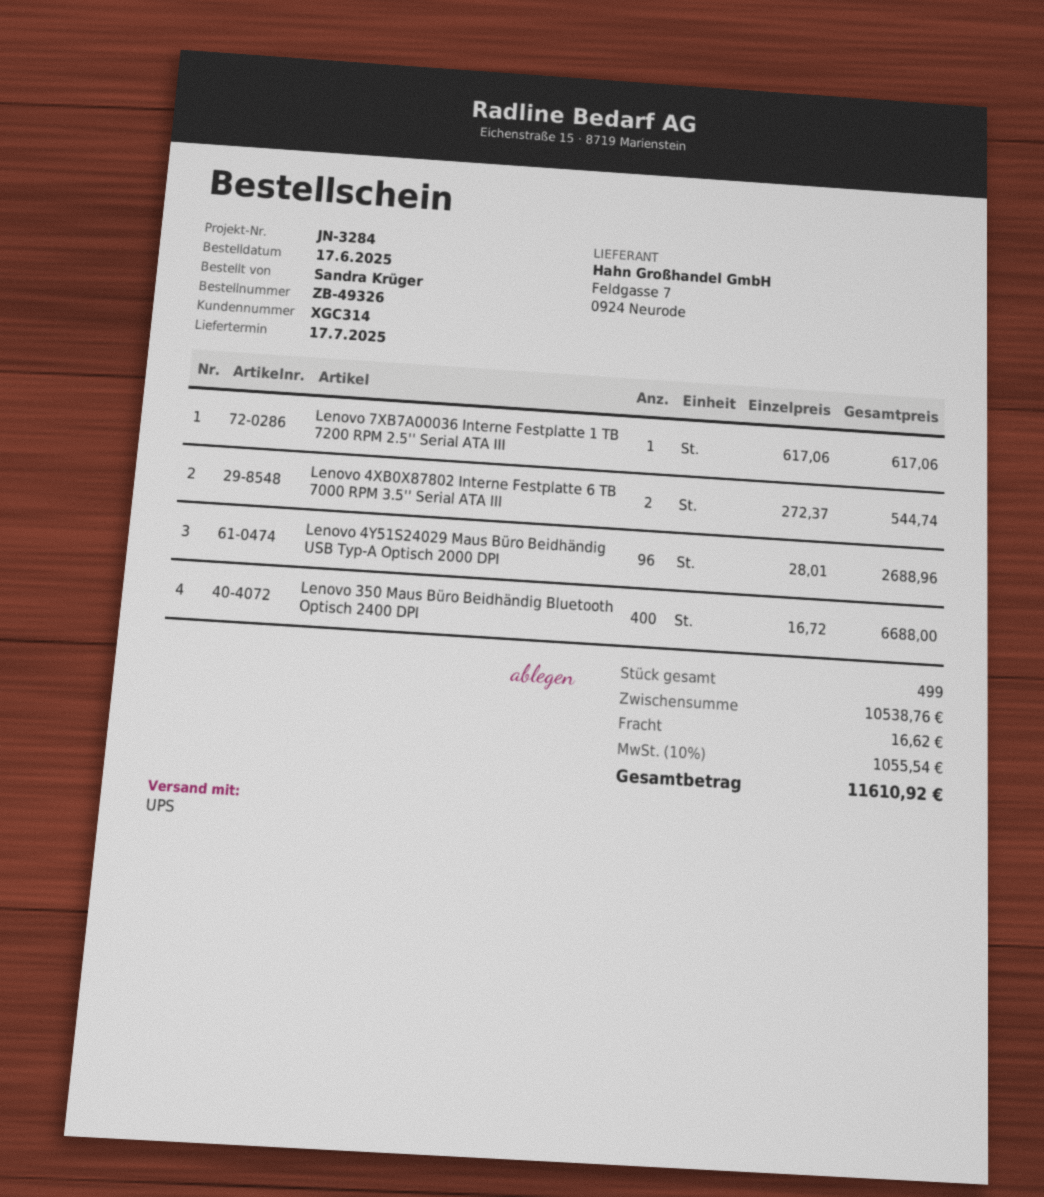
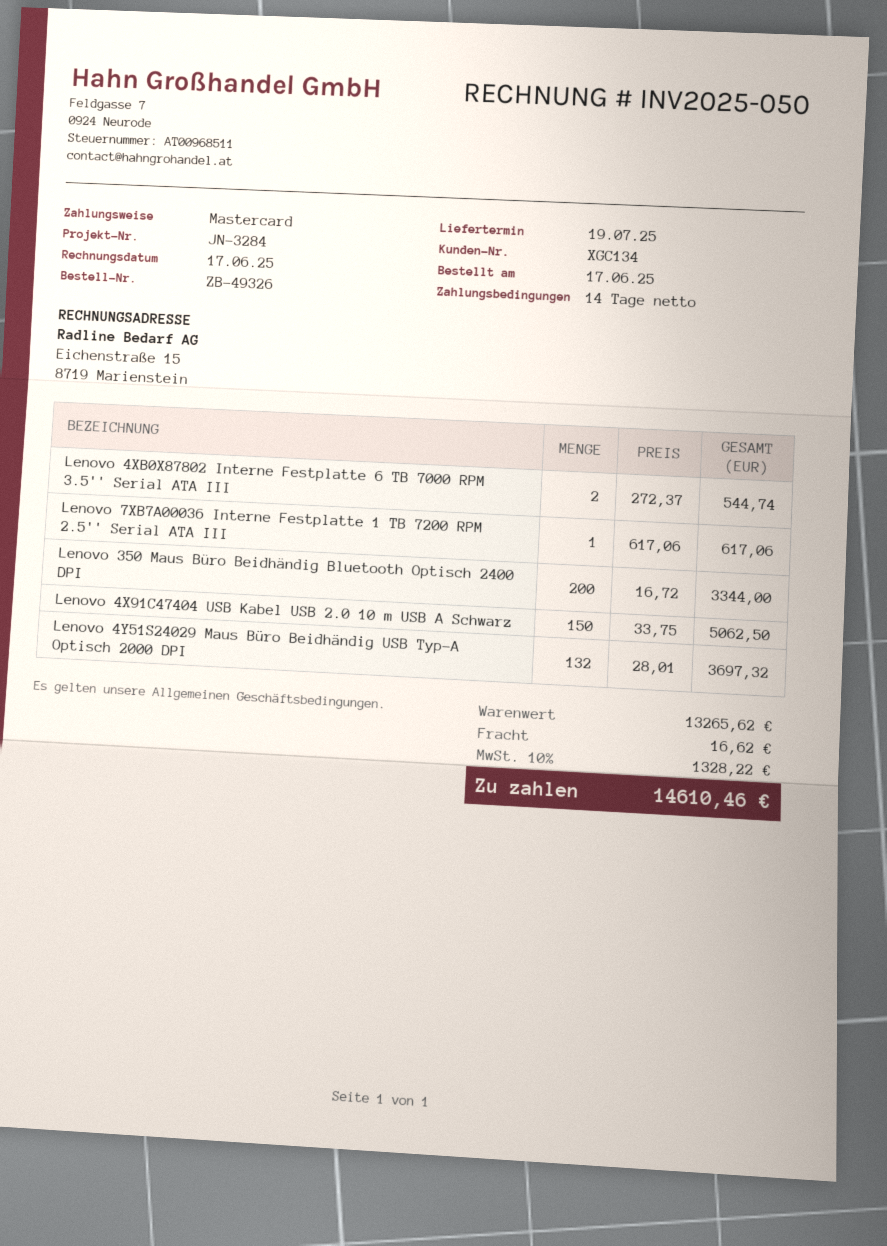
delivery date: 2025-07-17 -> 2025-07-19
customer number: XGC314 -> XGC134
Lenovo 4Y51S24029 Maus Büro Beidhändig USB Typ-A Optisch 2000 DPI: 96 x 28.01 = 2688.96 -> 132 x 28.01 = 3697.32
Lenovo 350 Maus Büro Beidhändig Bluetooth Optisch 2400 DPI: 400 x 16.72 = 6688.00 -> 200 x 16.72 = 3344.00
Lenovo 4X91C47404 USB Kabel USB 2.0 10 m USB A Schwarz: none -> 150 x 33.75 = 5062.50
subtotal: 10538.76 -> 13265.62
tax: 10% = 1055.54 -> 10% = 1328.22
total: 11610.92 -> 14610.46

